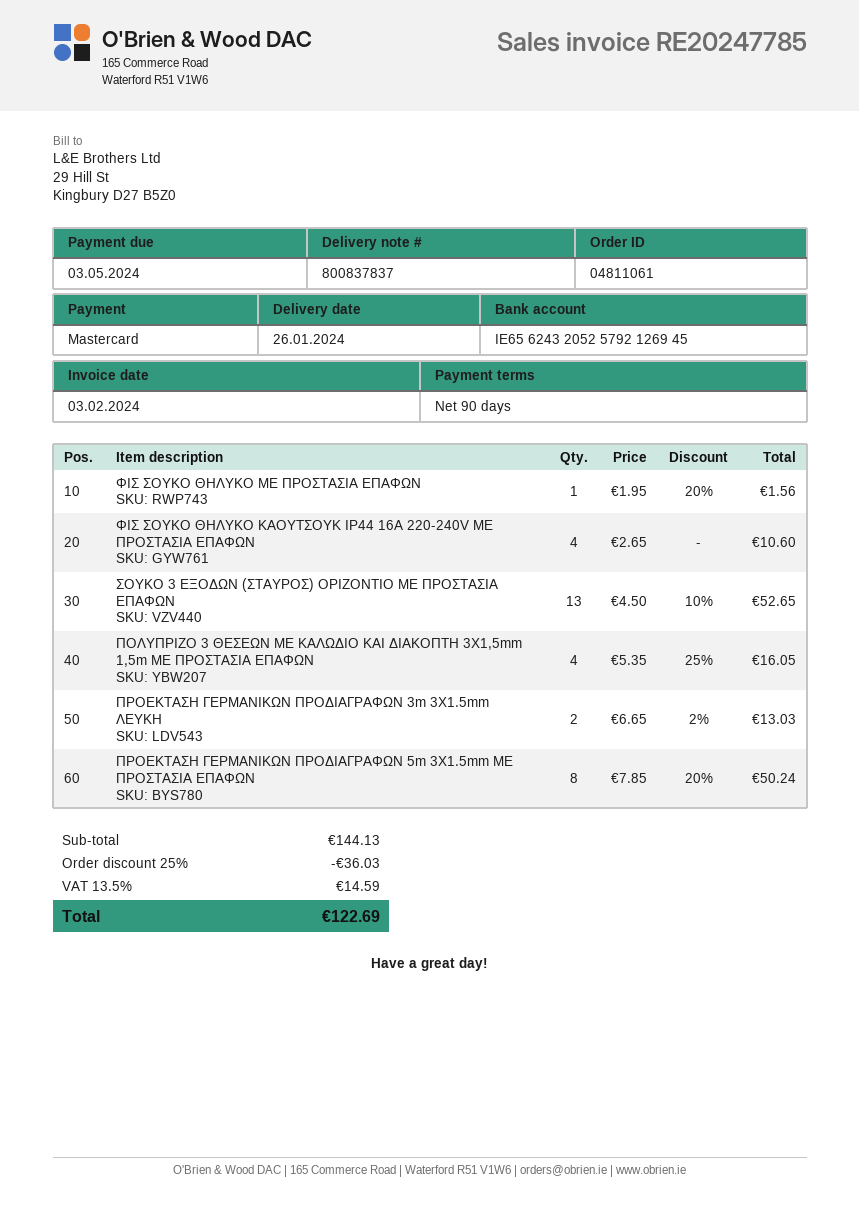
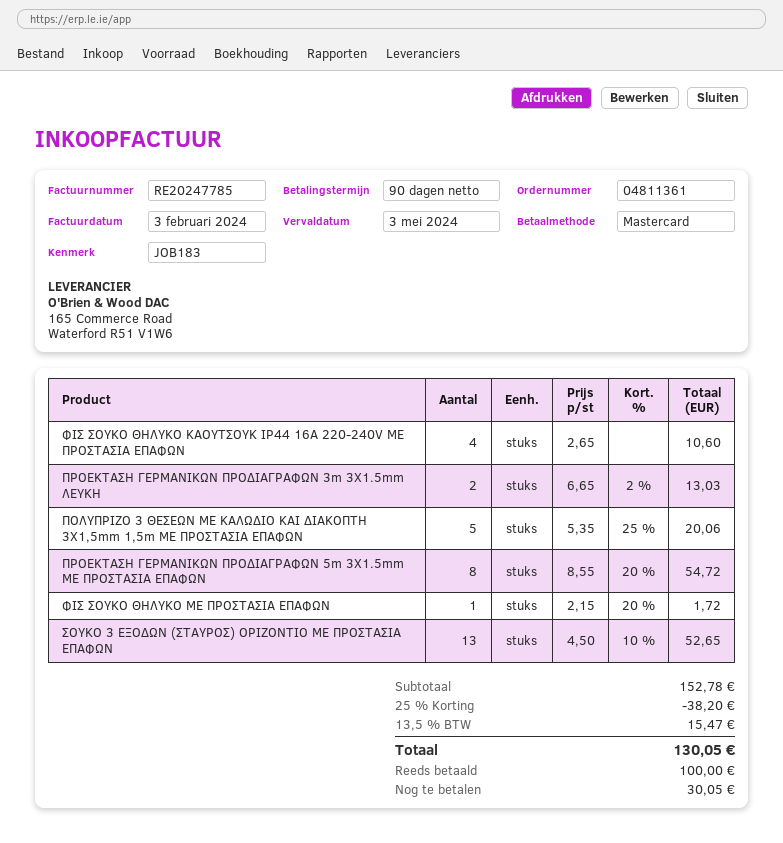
order number: 04811061 -> 04811361
ΦΙΣ ΣΟΥΚΟ ΘΗΛΥΚΟ ΜΕ ΠΡΟΣΤΑΣΙΑ ΕΠΑΦΩΝ: 1 x 1.95 - 20% = 1.56 -> 1 x 2.15 - 20% = 1.72
ΠΟΛΥΠΡΙΖΟ 3 ΘΕΣΕΩΝ ΜΕ ΚΑΛΩΔΙΟ ΚΑΙ ΔΙΑΚΟΠΤΗ 3X1,5mm 1,5m ΜΕ ΠΡΟΣΤΑΣΙΑ ΕΠΑΦΩΝ: 4 x 5.35 - 25% = 16.05 -> 5 x 5.35 - 25% = 20.06
ΠΡΟΕΚΤΑΣΗ ΓΕΡΜΑΝΙΚΩΝ ΠΡΟΔΙΑΓΡΑΦΩΝ 5m 3X1.5mm ΜΕ ΠΡΟΣΤΑΣΙΑ ΕΠΑΦΩΝ: 8 x 7.85 - 20% = 50.24 -> 8 x 8.55 - 20% = 54.72
subtotal: 144.13 -> 152.78
discount: 25% = 36.03 -> 25% = 38.20
tax: 13.5% = 14.59 -> 13.5% = 15.47
total: 122.69 -> 130.05

